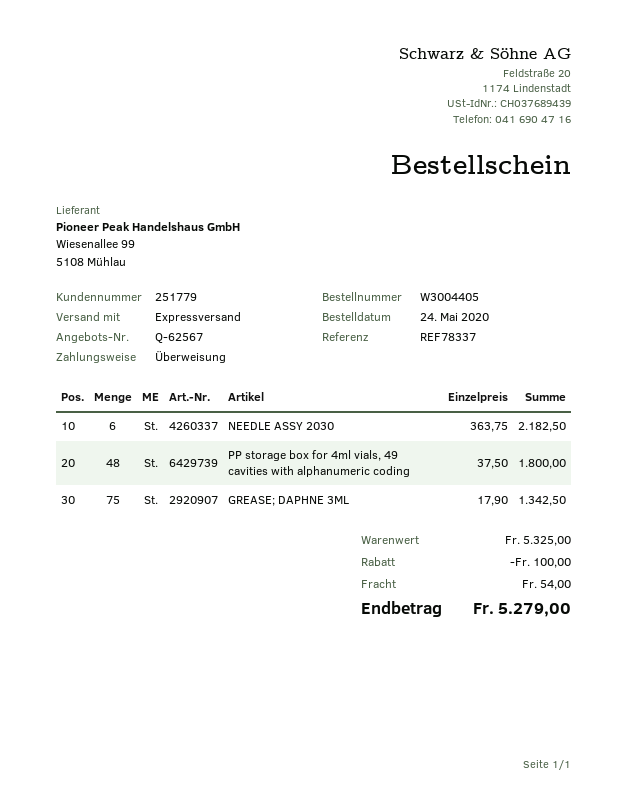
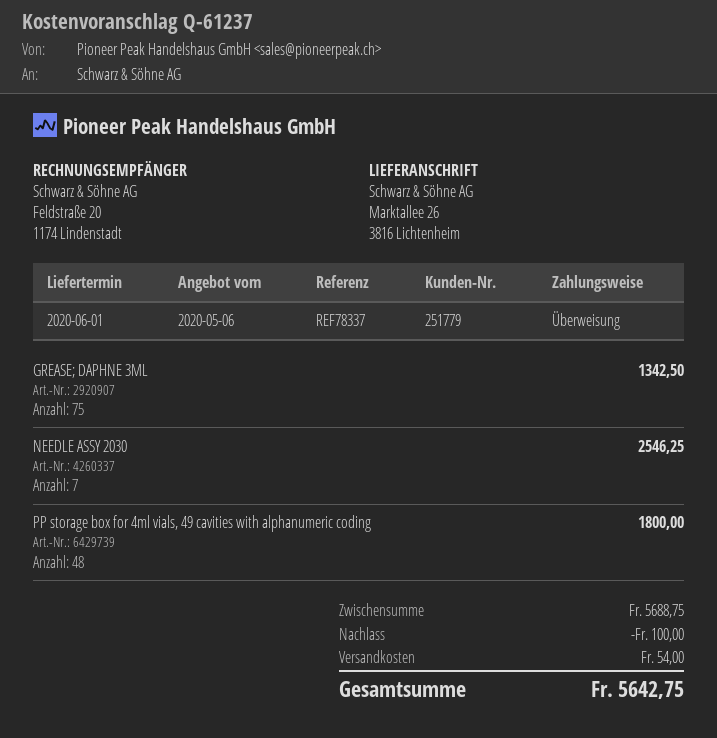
quote number: Q-62567 -> Q-61237
NEEDLE ASSY 2030: 6 for 2182.50 -> 7 for 2546.25
subtotal: 5325.00 -> 5688.75
total: 5279.00 -> 5642.75

